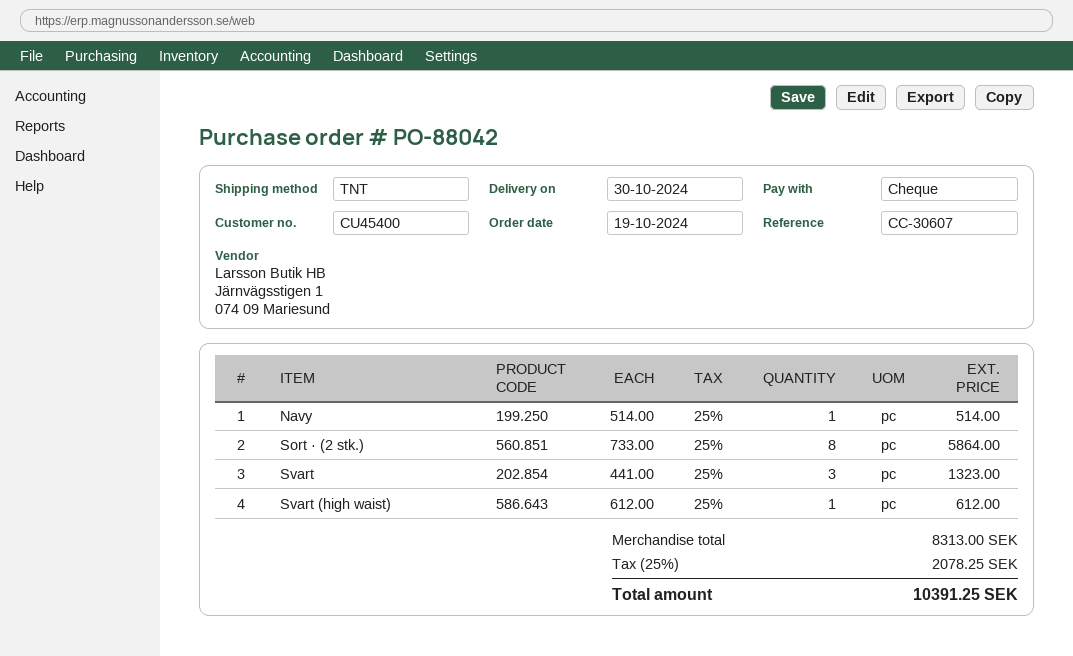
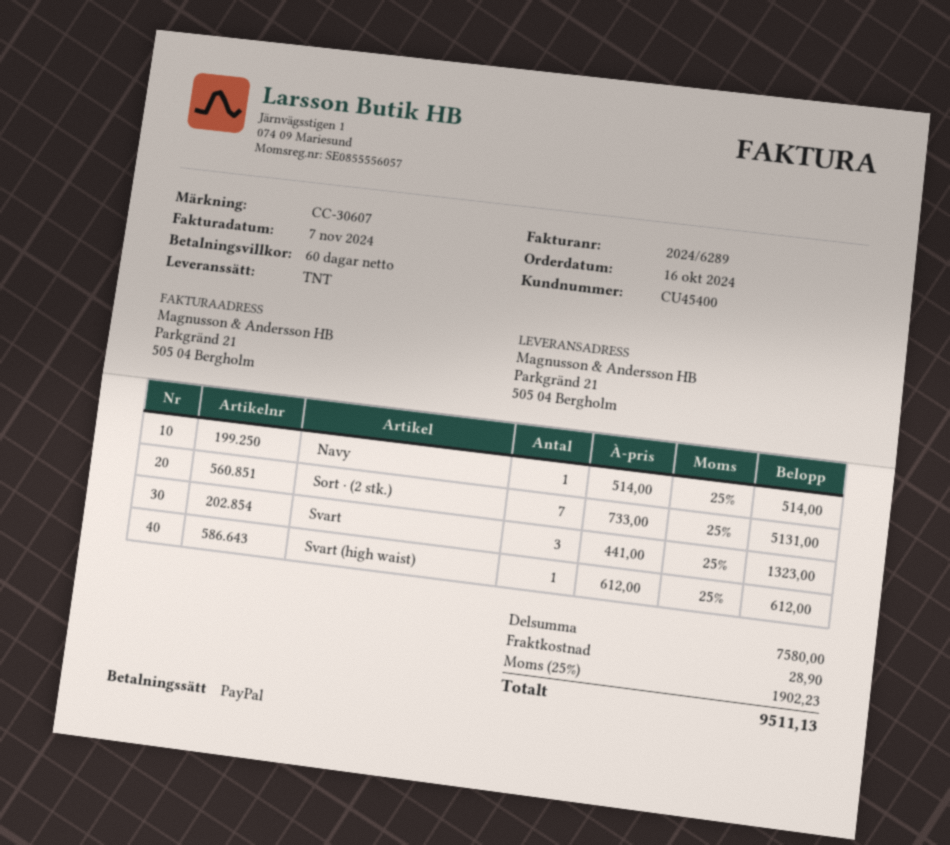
order date: 2024-10-19 -> 2024-10-16
payment method: cheque -> PayPal
Sort · (2 stk.): 8 x 733.00 = 5864.00 -> 7 x 733.00 = 5131.00
subtotal: 8313.00 -> 7580.00
shipping: none -> 28.90
tax: 25% = 2078.25 -> 25% = 1902.23
total: 10391.25 -> 9511.13

